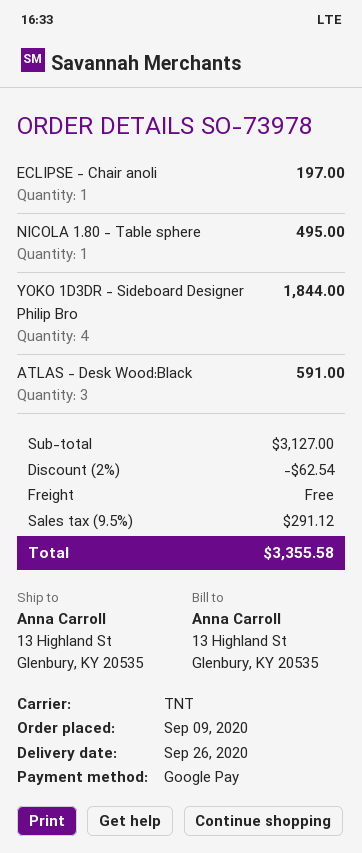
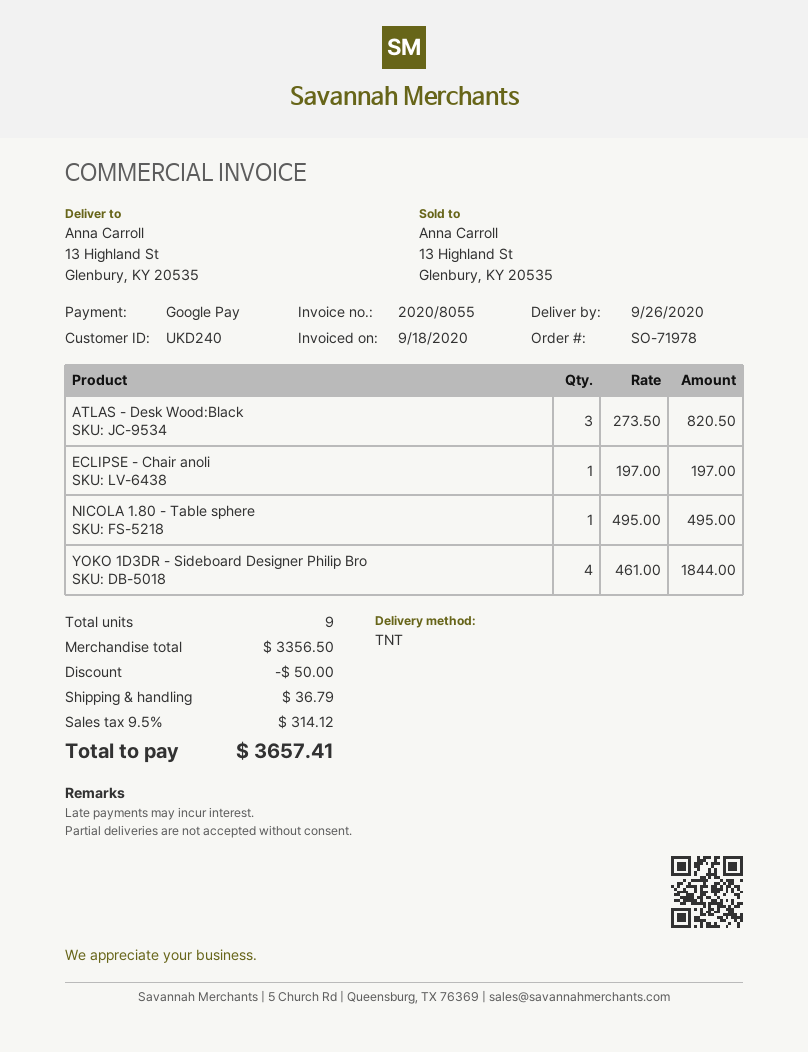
order number: SO-73978 -> SO-71978
ATLAS - Desk Wood:Black: 3 for 591.00 -> 3 for 820.50
subtotal: 3127.00 -> 3356.50
discount: 62.54 -> 50.00
shipping: 0.00 -> 36.79
tax: 9.5% = 291.12 -> 9.5% = 314.12
total: 3355.58 -> 3657.41

